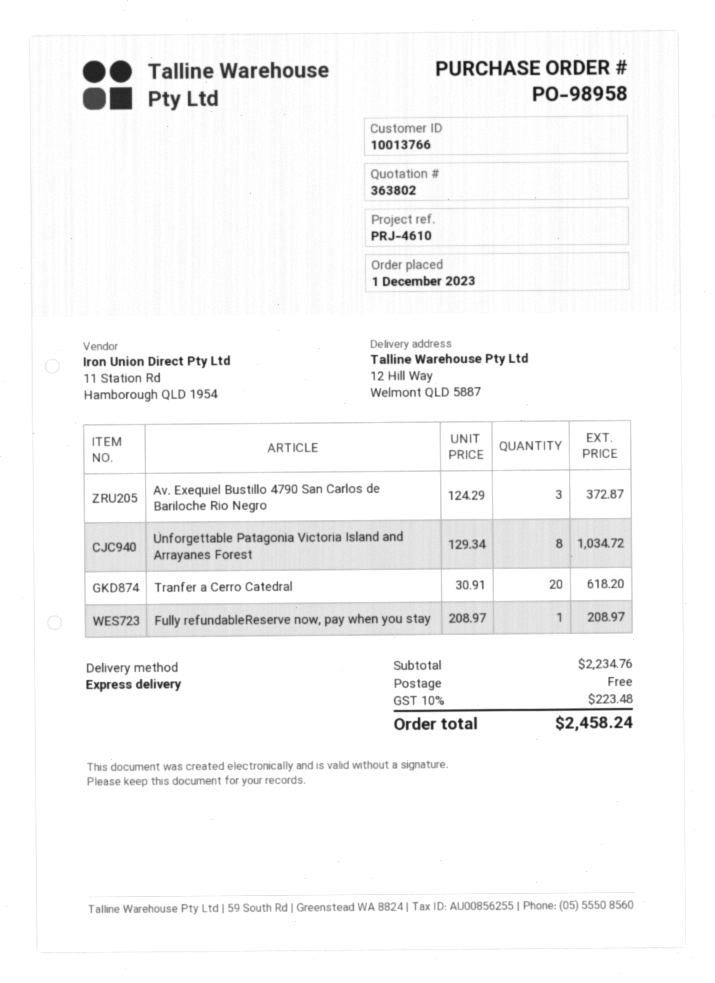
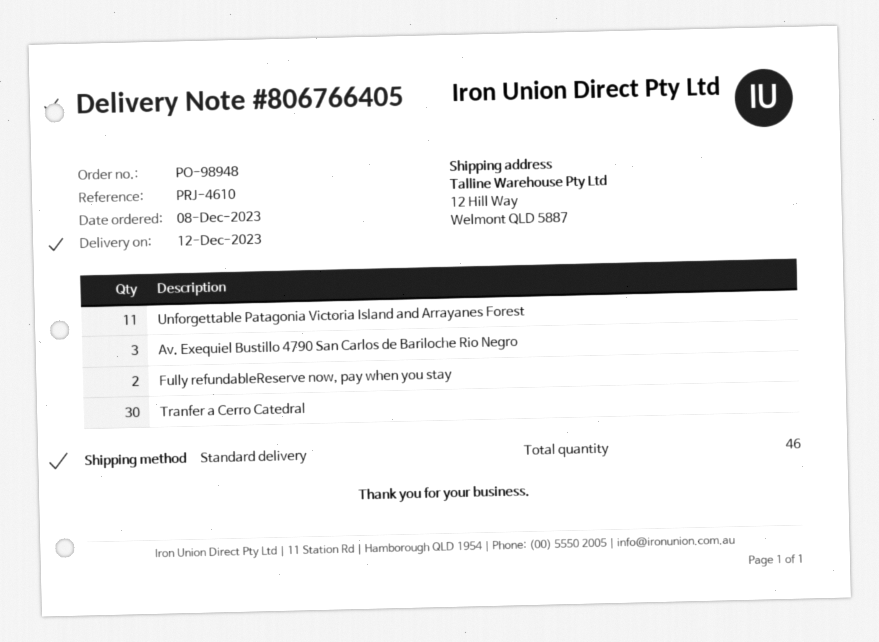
order number: PO-98958 -> PO-98948
order date: 2023-12-01 -> 2023-12-08
shipping method: express -> standard
Unforgettable Patagonia Victoria Island and Arrayanes Forest: 8 -> 11
Tranfer a Cerro Catedral: 20 -> 30
Fully refundableReserve now, pay when you stay: 1 -> 2

